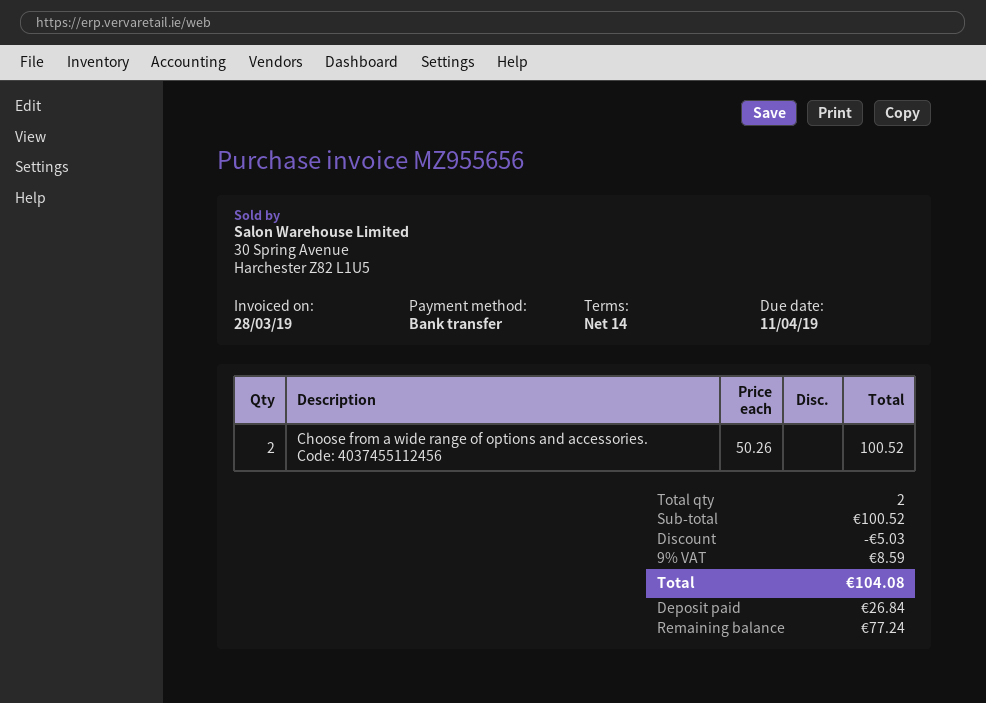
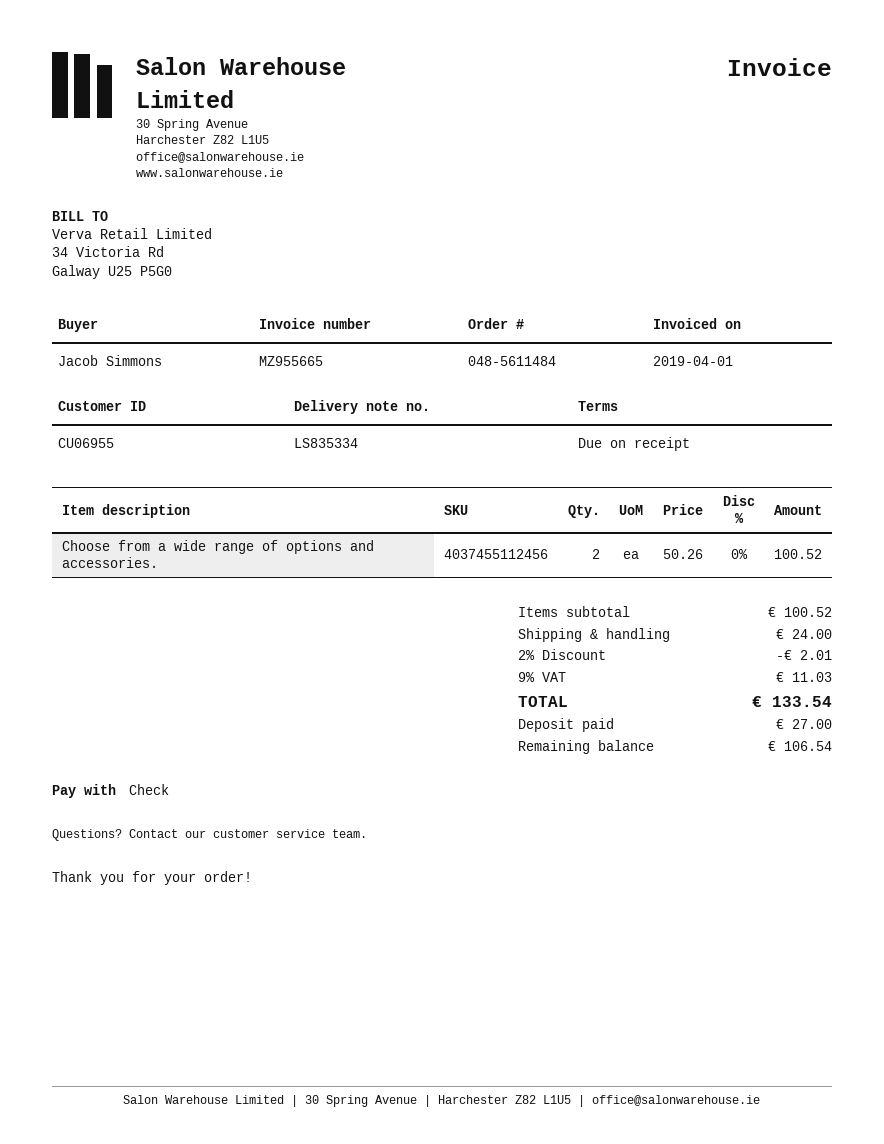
invoice number: MZ955656 -> MZ955665
invoice date: 2019-03-28 -> 2019-04-01
payment terms: 14 days -> on receipt
payment method: bank transfer -> cheque
discount: 5.03 -> 2.01
shipping: none -> 24.00
tax: 9% = 8.59 -> 9% = 11.03
total: 104.08 -> 133.54
deposit: 26.84 -> 27.00
balance: 77.24 -> 106.54

